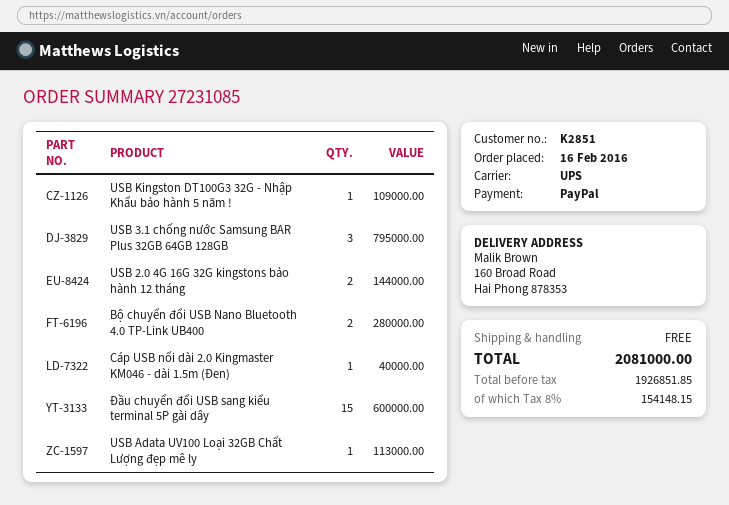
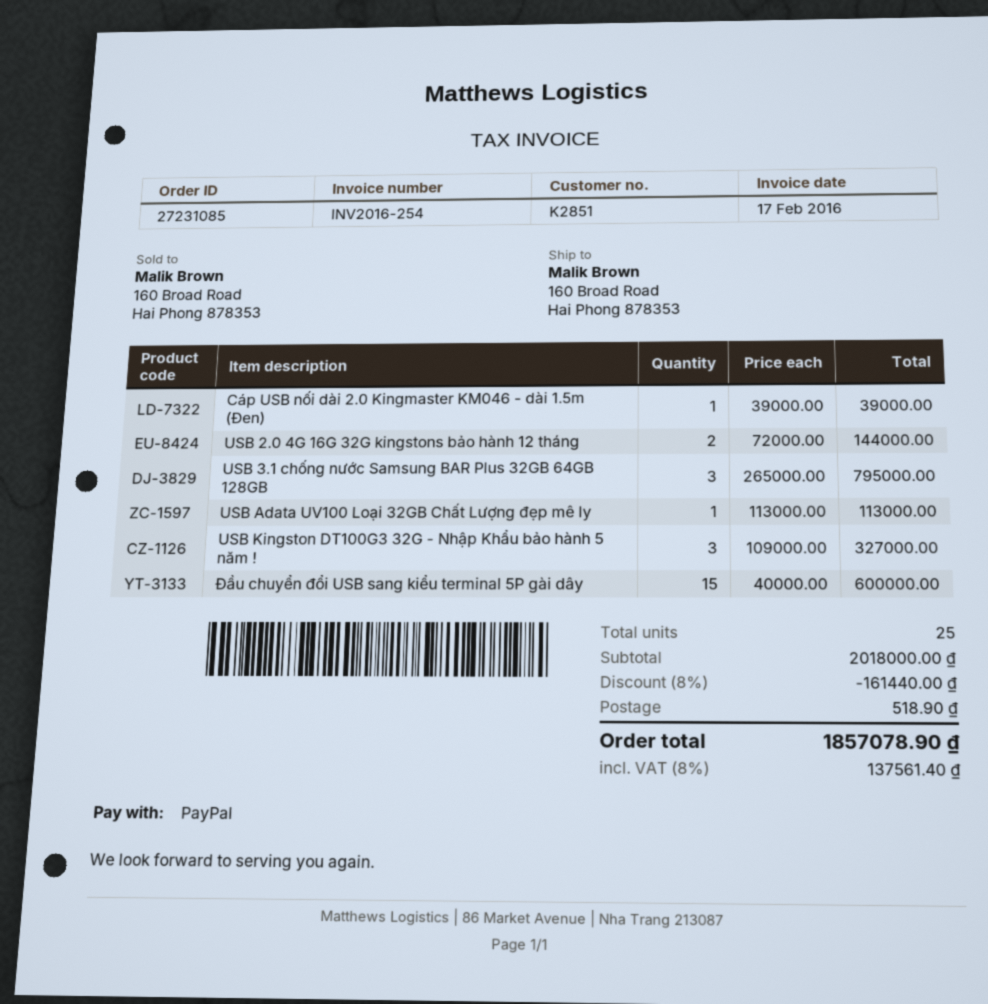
USB Kingston DT100G3 32G - Nhập Khẩu bảo hành 5 năm !: 1 for 109000.00 -> 3 for 327000.00
Bộ chuyển đổi USB Nano Bluetooth 4.0 TP-Link UB400: 2 for 280000.00 -> none
Cáp USB nối dài 2.0 Kingmaster KM046 - dài 1.5m (Đen): 1 for 40000.00 -> 1 for 39000.00
discount: none -> 8% = 161440.00
shipping: 0.00 -> 518.90
tax: 8% = 154148.15 -> 8% = 137561.40
total: 2081000.00 -> 1857078.90

